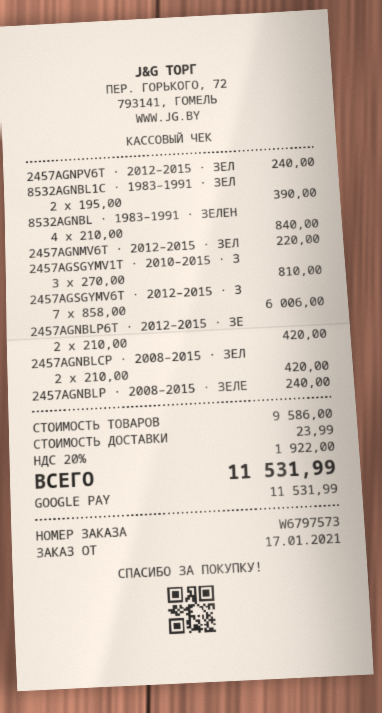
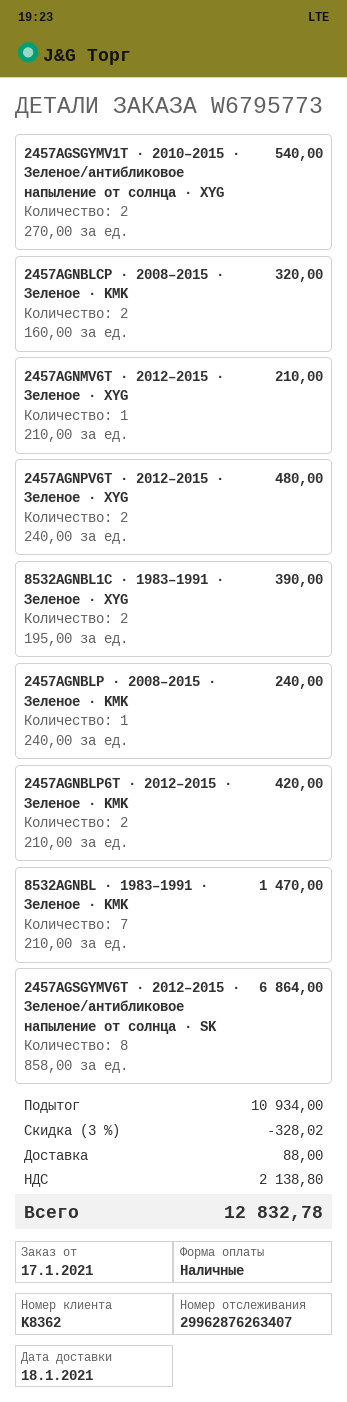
order number: W6797573 -> W6795773
payment method: Google Pay -> cash
2457AGNPV6T · 2012–2015 · ЗЕЛ: 1 x 240.00 = 240.00 -> 2 x 240.00 = 480.00
8532AGNBL · 1983–1991 · ЗЕЛЕН: 4 x 210.00 = 840.00 -> 7 x 210.00 = 1470.00
2457AGNMV6T · 2012–2015 · ЗЕЛ: 1 x 220.00 = 220.00 -> 1 x 210.00 = 210.00
2457AGSGYMV1T · 2010–2015 · З: 3 x 270.00 = 810.00 -> 2 x 270.00 = 540.00
2457AGSGYMV6T · 2012–2015 · З: 7 x 858.00 = 6006.00 -> 8 x 858.00 = 6864.00
2457AGNBLCP · 2008–2015 · ЗЕЛ: 2 x 210.00 = 420.00 -> 2 x 160.00 = 320.00
subtotal: 9586.00 -> 10934.00
discount: none -> 3% = 328.02
shipping: 23.99 -> 88.00
tax: 1922.00 -> 2138.80
total: 11531.99 -> 12832.78

